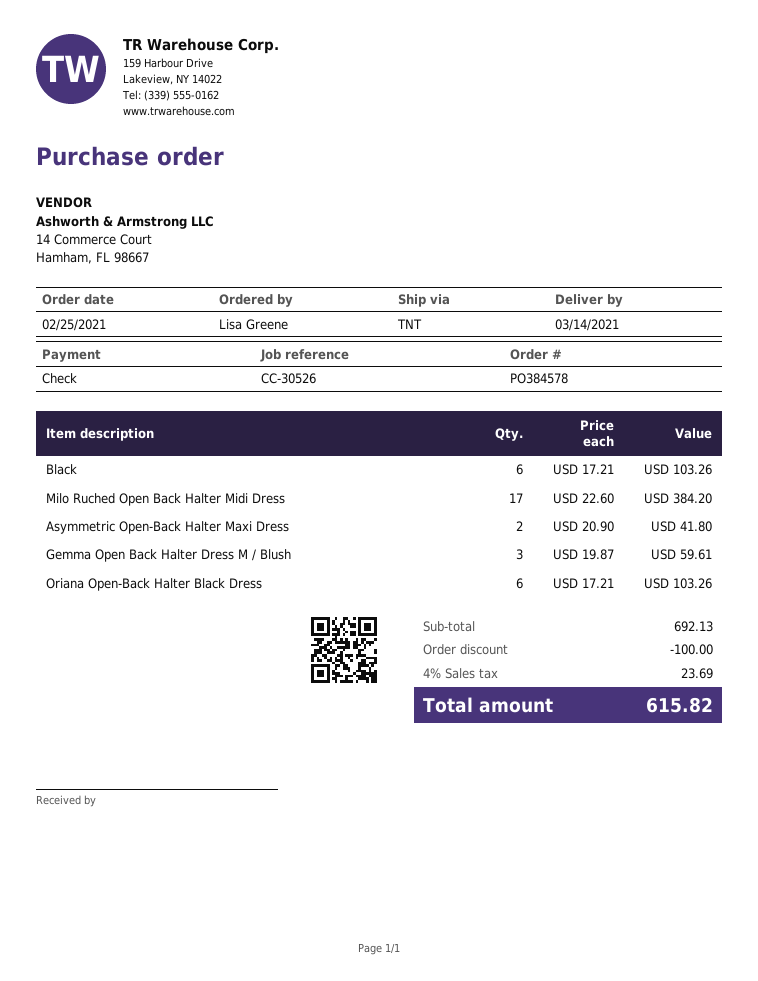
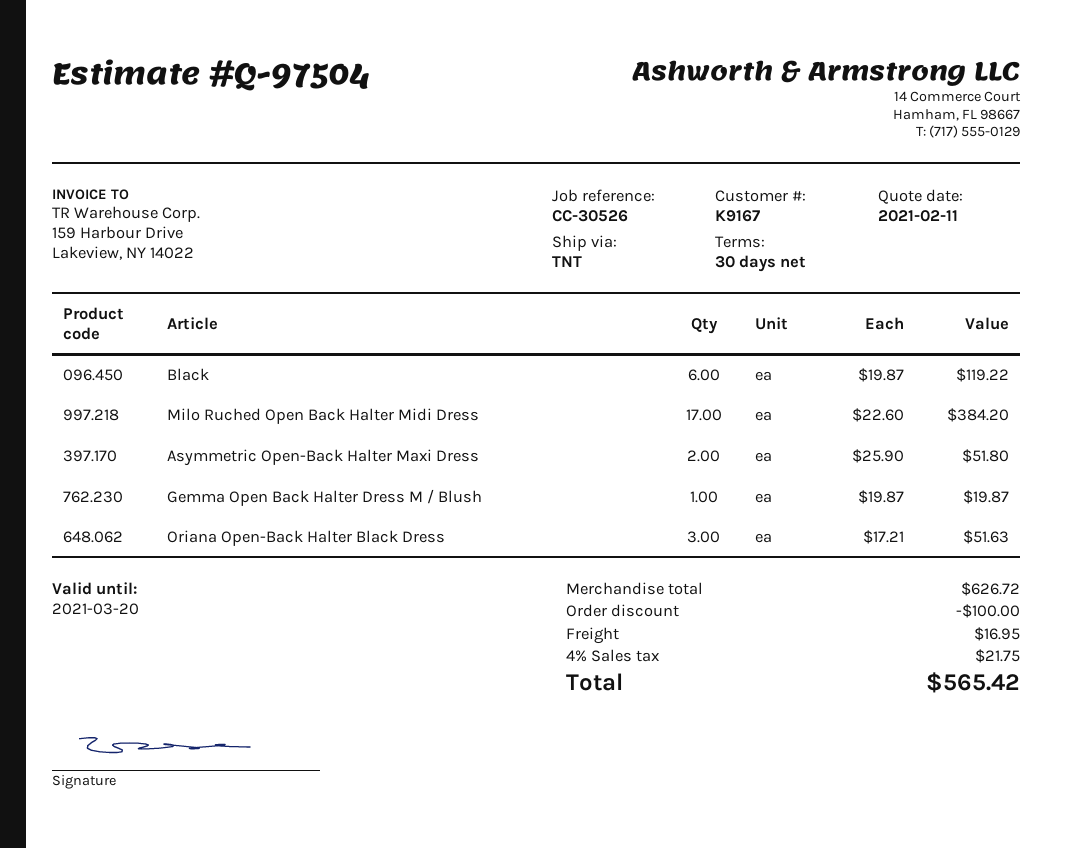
Black: 6 x 17.21 = 103.26 -> 6 x 19.87 = 119.22
Asymmetric Open-Back Halter Maxi Dress: 2 x 20.90 = 41.80 -> 2 x 25.90 = 51.80
Gemma Open Back Halter Dress M / Blush: 3 x 19.87 = 59.61 -> 1 x 19.87 = 19.87
Oriana Open-Back Halter Black Dress: 6 x 17.21 = 103.26 -> 3 x 17.21 = 51.63
subtotal: 692.13 -> 626.72
shipping: none -> 16.95
tax: 4% = 23.69 -> 4% = 21.75
total: 615.82 -> 565.42

